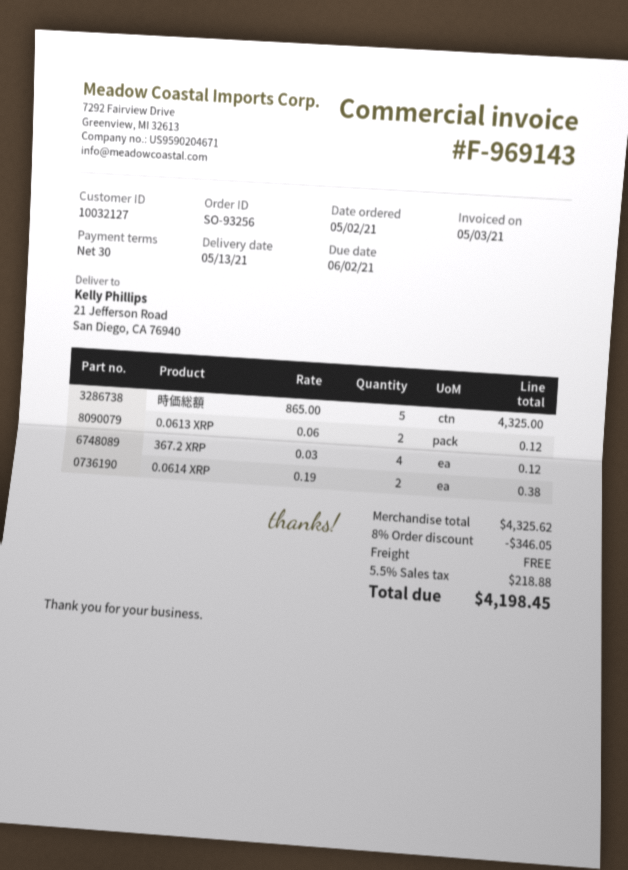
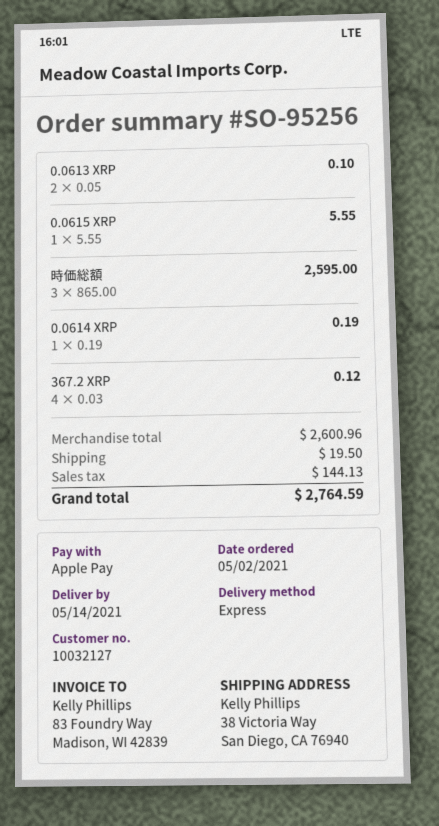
order number: SO-93256 -> SO-95256
delivery date: 2021-05-13 -> 2021-05-14
ship to: 21 Jefferson Road, San Diego, CA 76940 -> 38 Victoria Way, San Diego, CA 76940
時価総額: 5 x 865.00 = 4325.00 -> 3 x 865.00 = 2595.00
0.0613 XRP: 2 x 0.06 = 0.12 -> 2 x 0.05 = 0.10
0.0614 XRP: 2 x 0.19 = 0.38 -> 1 x 0.19 = 0.19
0.0615 XRP: none -> 1 x 5.55 = 5.55
subtotal: 4325.62 -> 2600.96
discount: 8% = 346.05 -> none
shipping: 0.00 -> 19.50
tax: 218.88 -> 144.13
total: 4198.45 -> 2764.59

